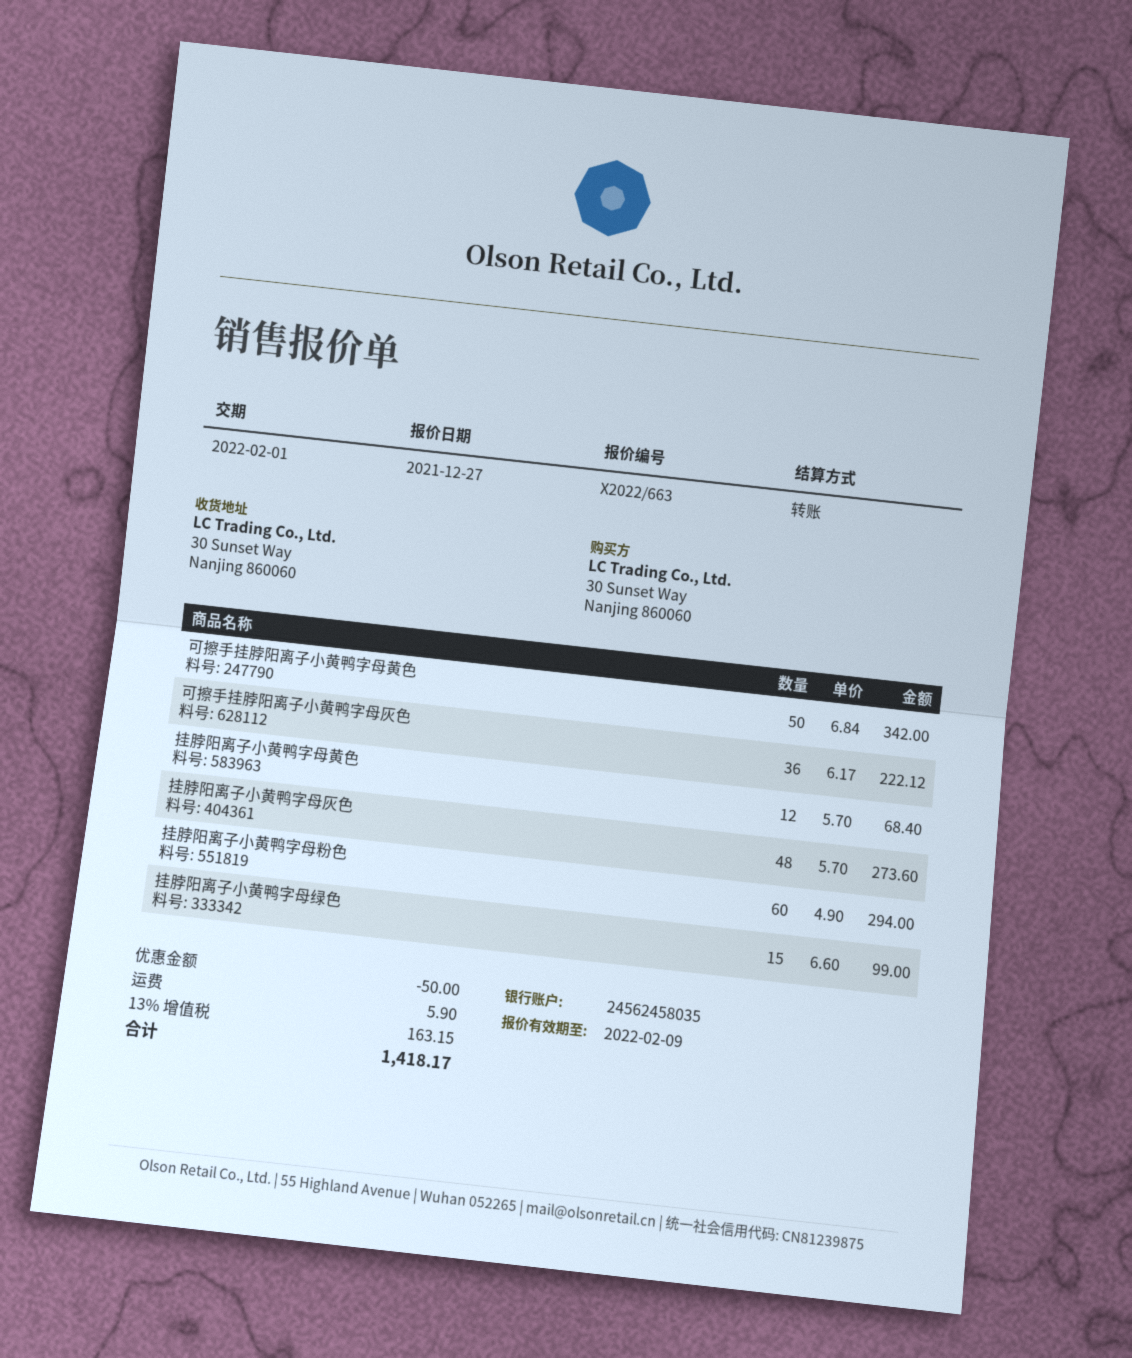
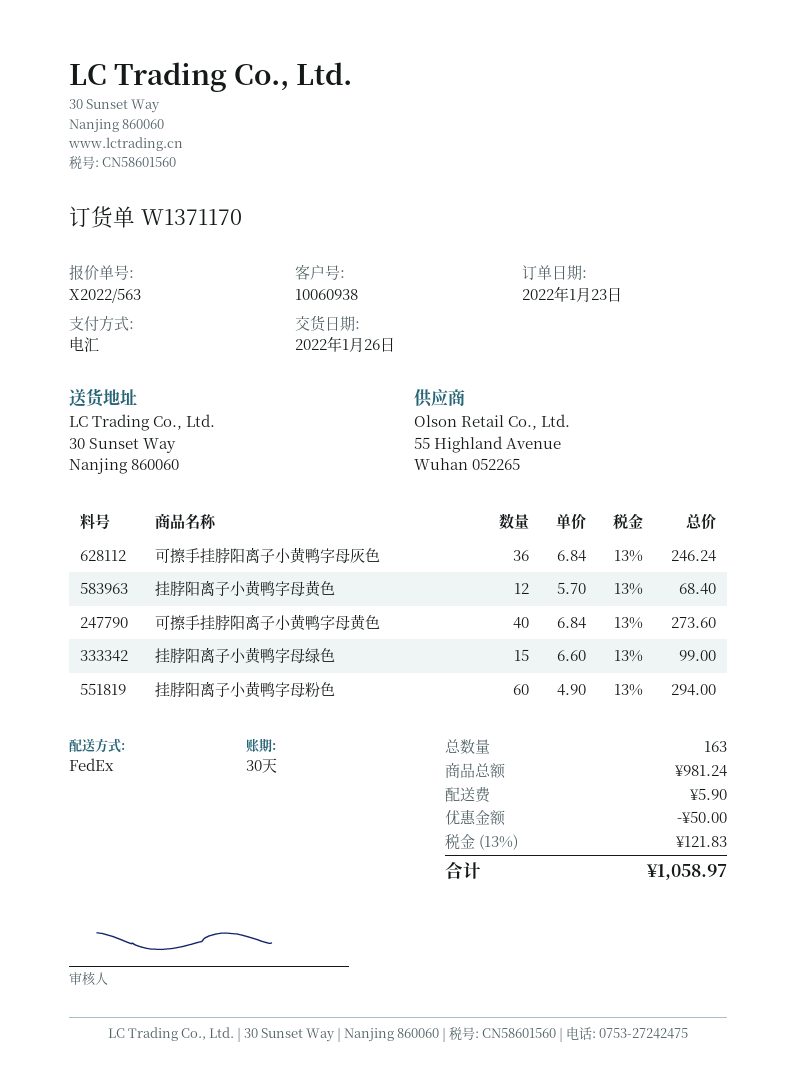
quote number: X2022/663 -> X2022/563
delivery date: 2022-02-01 -> 2022-01-26
可擦手挂脖阳离子小黄鸭字母黄色: 50 x 6.84 = 342.00 -> 40 x 6.84 = 273.60
可擦手挂脖阳离子小黄鸭字母灰色: 36 x 6.17 = 222.12 -> 36 x 6.84 = 246.24
挂脖阳离子小黄鸭字母灰色: 48 x 5.70 = 273.60 -> none
tax: 13% = 163.15 -> 13% = 121.83
total: 1418.17 -> 1058.97

